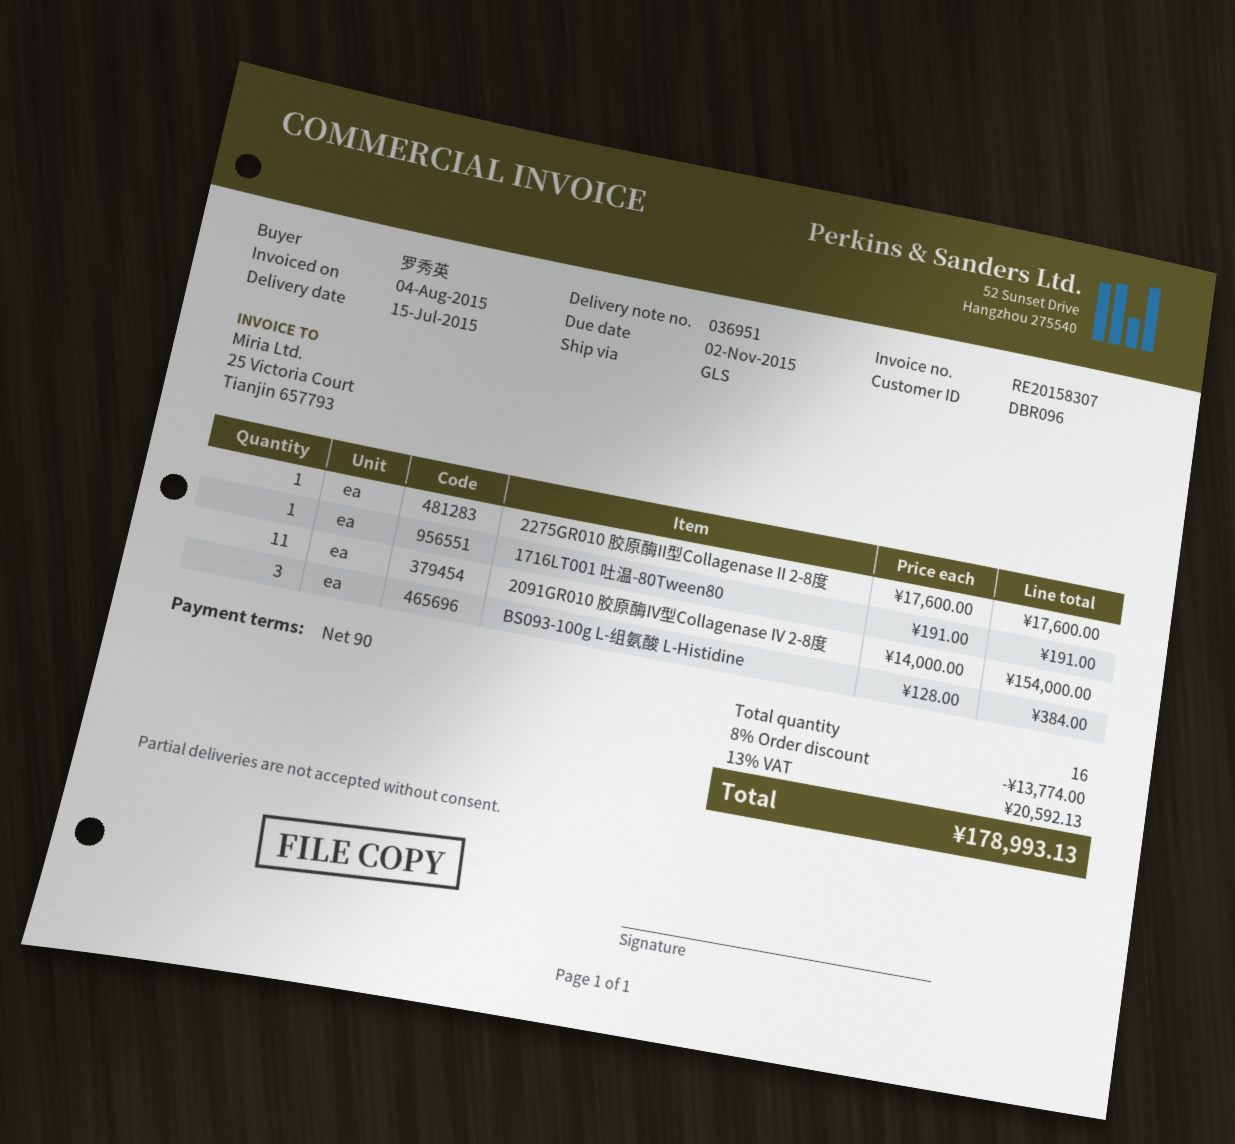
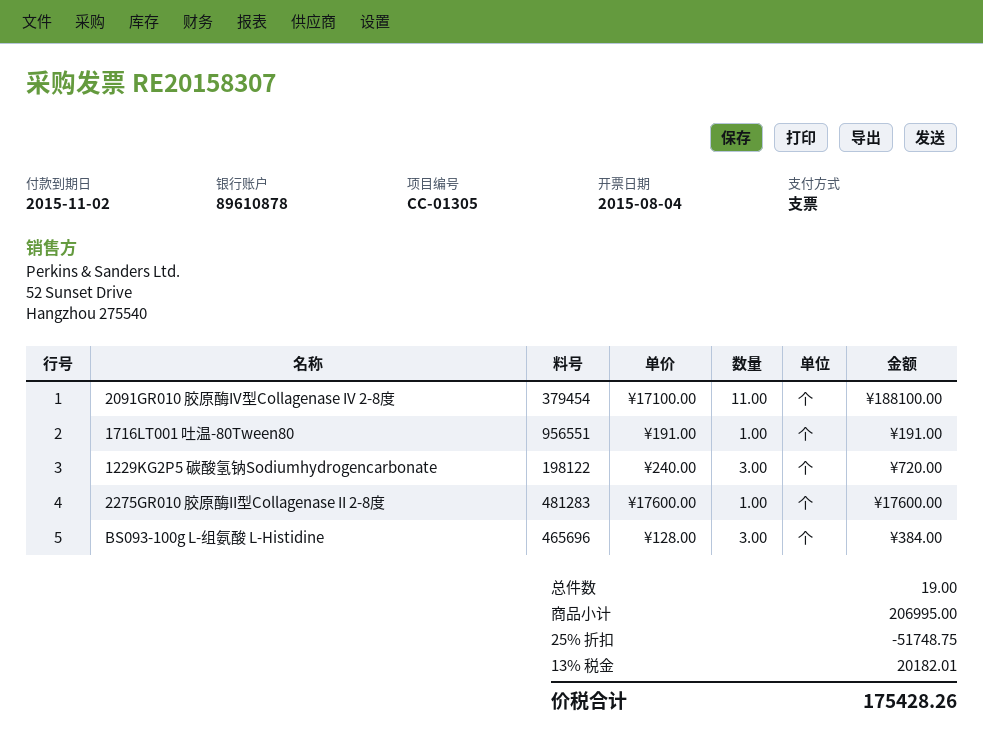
2091GR010 胶原酶IV型Collagenase IV 2-8度: 11 x 14000.00 = 154000.00 -> 11 x 17100.00 = 188100.00
1229KG2P5 碳酸氢钠Sodiumhydrogencarbonate: none -> 3 x 240.00 = 720.00
total quantity: 16 -> 19
discount: 8% = 13774.00 -> 25% = 51748.75
tax: 13% = 20592.13 -> 13% = 20182.01
total: 178993.13 -> 175428.26

